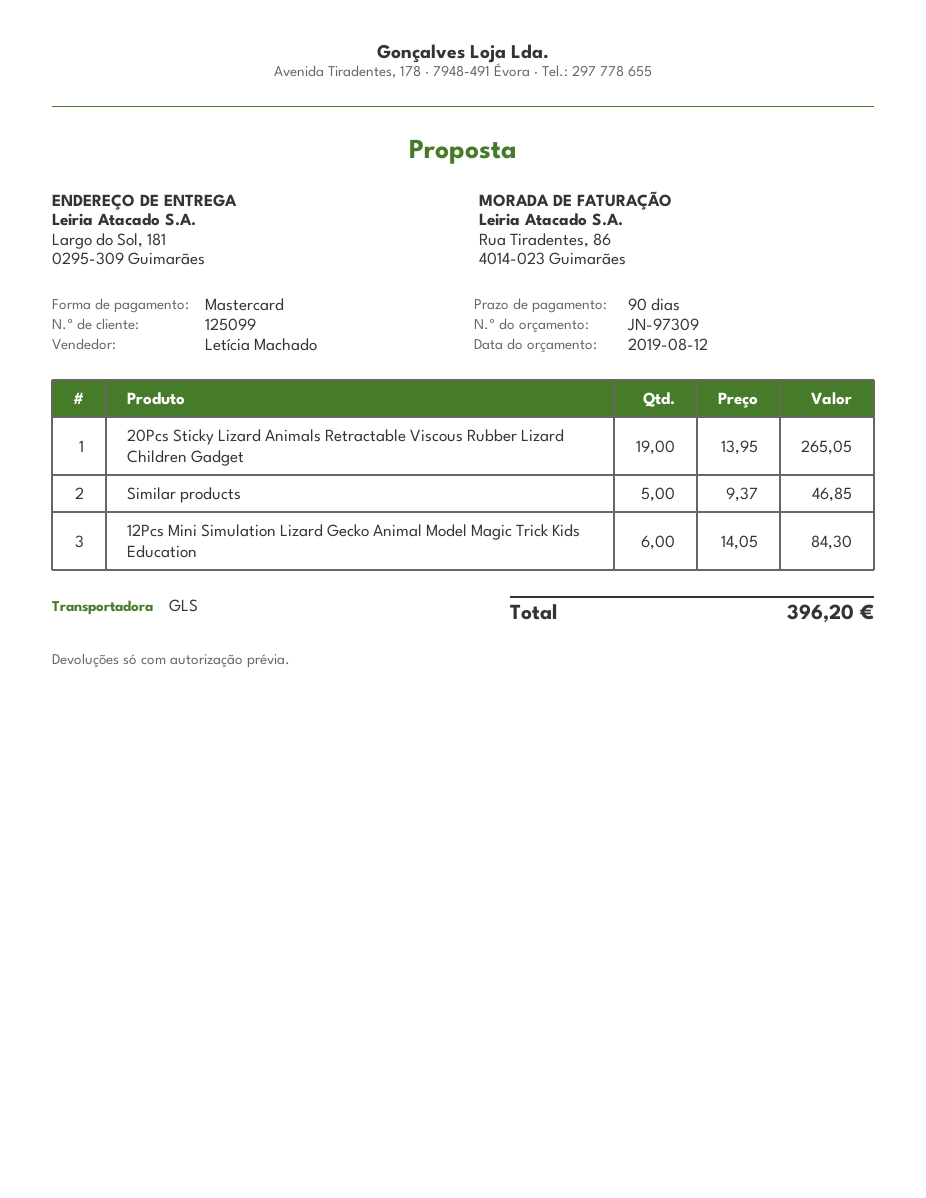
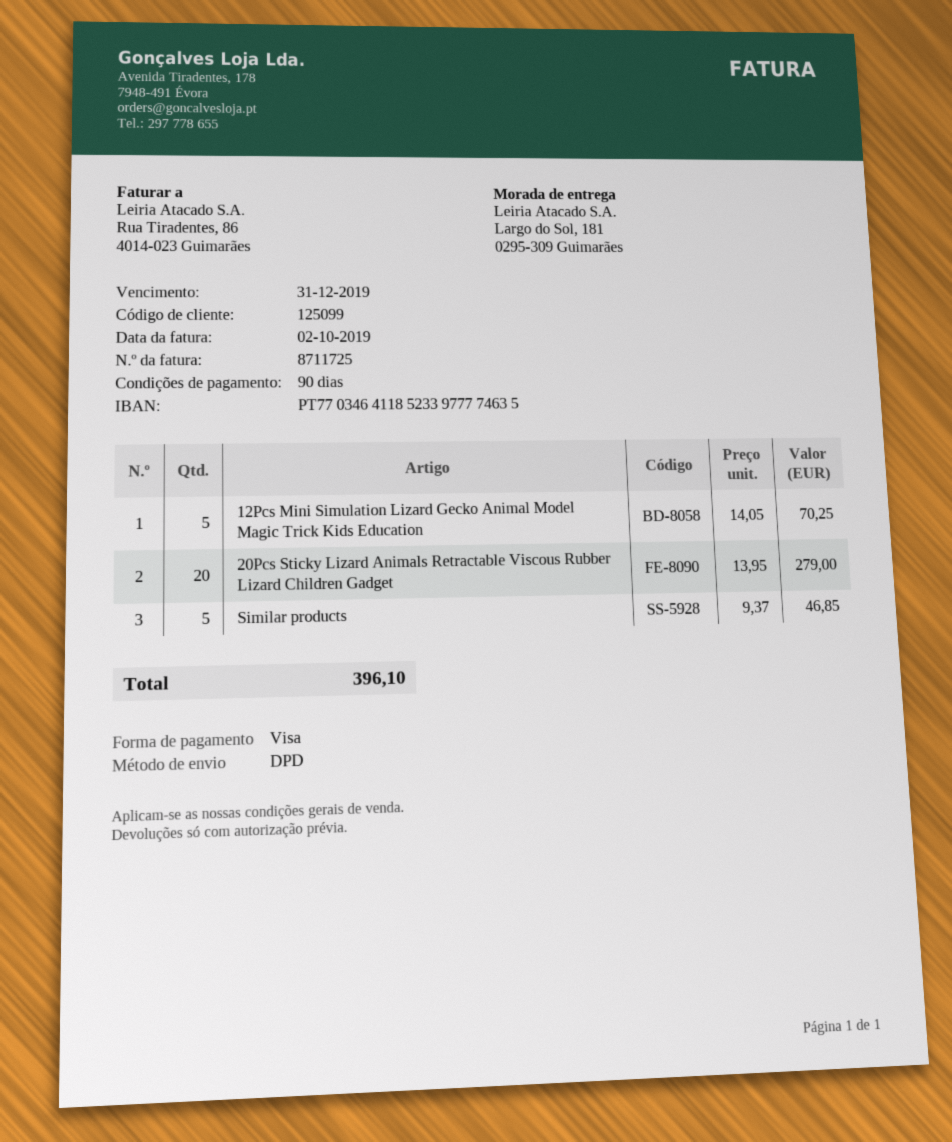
payment method: Mastercard -> Visa
shipping method: GLS -> DPD
20Pcs Sticky Lizard Animals Retractable Viscous Rubber Lizard Children Gadget: 19 x 13.95 = 265.05 -> 20 x 13.95 = 279.00
12Pcs Mini Simulation Lizard Gecko Animal Model Magic Trick Kids Education: 6 x 14.05 = 84.30 -> 5 x 14.05 = 70.25
total: 396.20 -> 396.10

